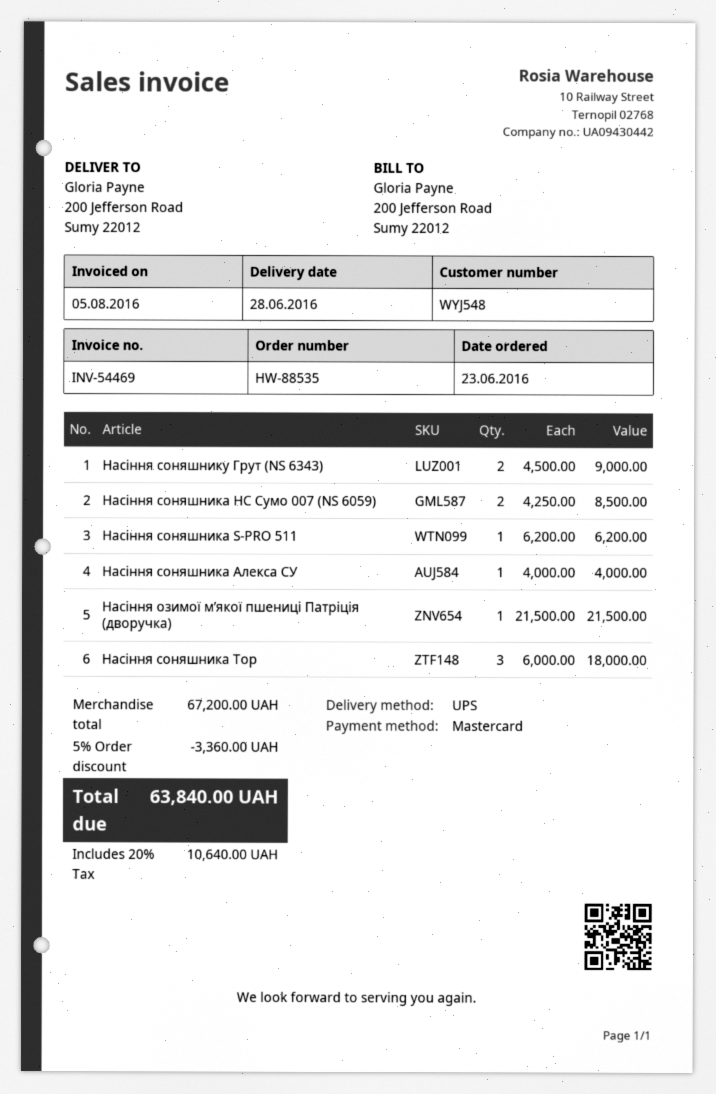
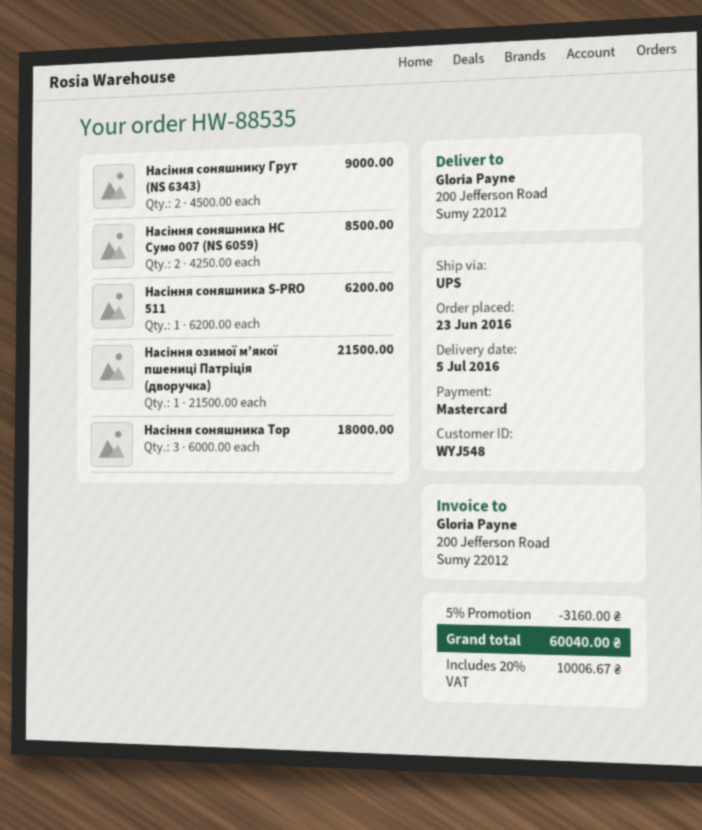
delivery date: 2016-06-28 -> 2016-07-05
Насіння соняшника Алекса СУ: 1 x 4000.00 = 4000.00 -> none
discount: 5% = 3360.00 -> 5% = 3160.00
tax: 20% = 10640.00 -> 20% = 10006.67
total: 63840.00 -> 60040.00

